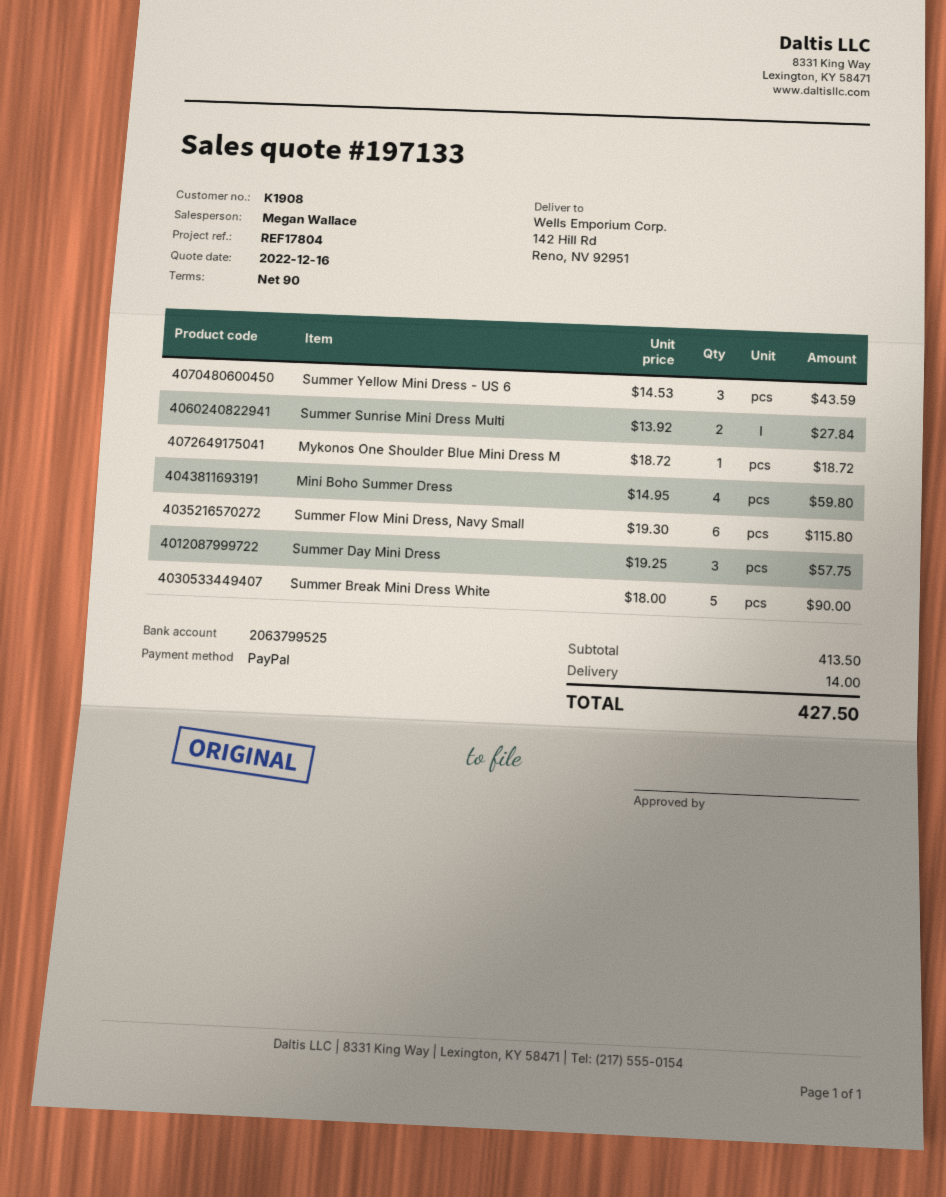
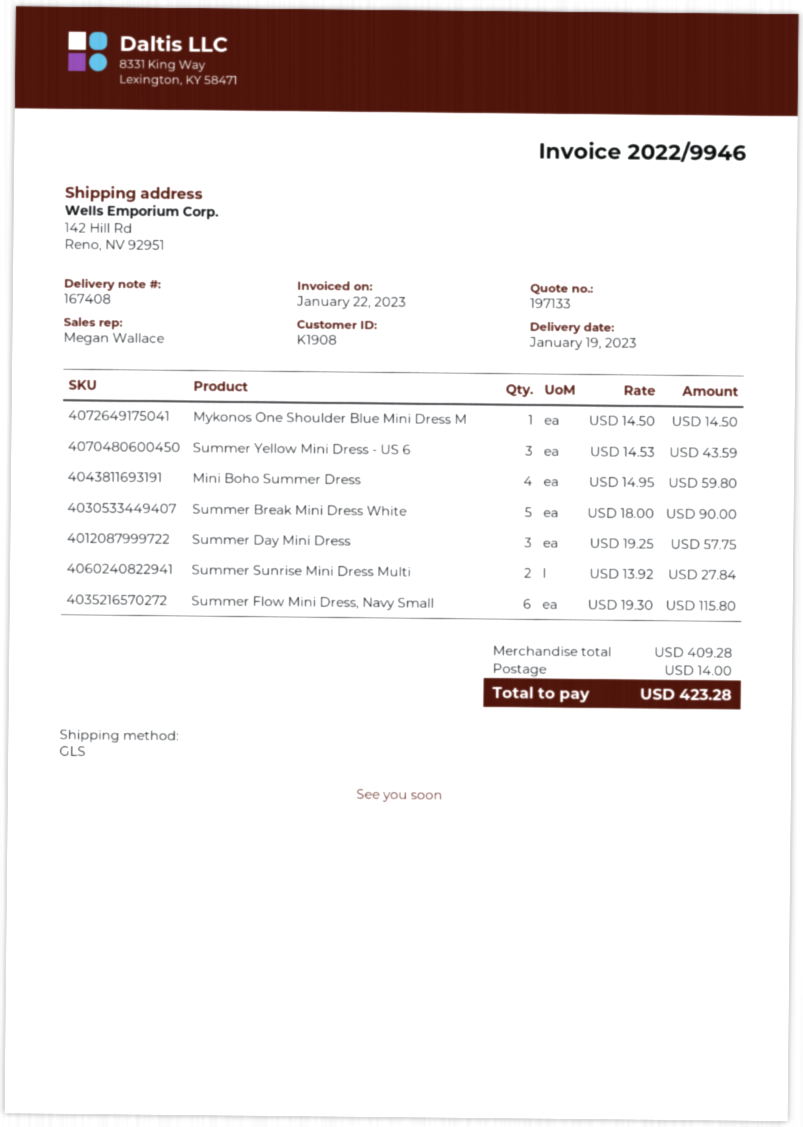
Mykonos One Shoulder Blue Mini Dress M: 1 x 18.72 = 18.72 -> 1 x 14.50 = 14.50
subtotal: 413.50 -> 409.28
total: 427.50 -> 423.28

